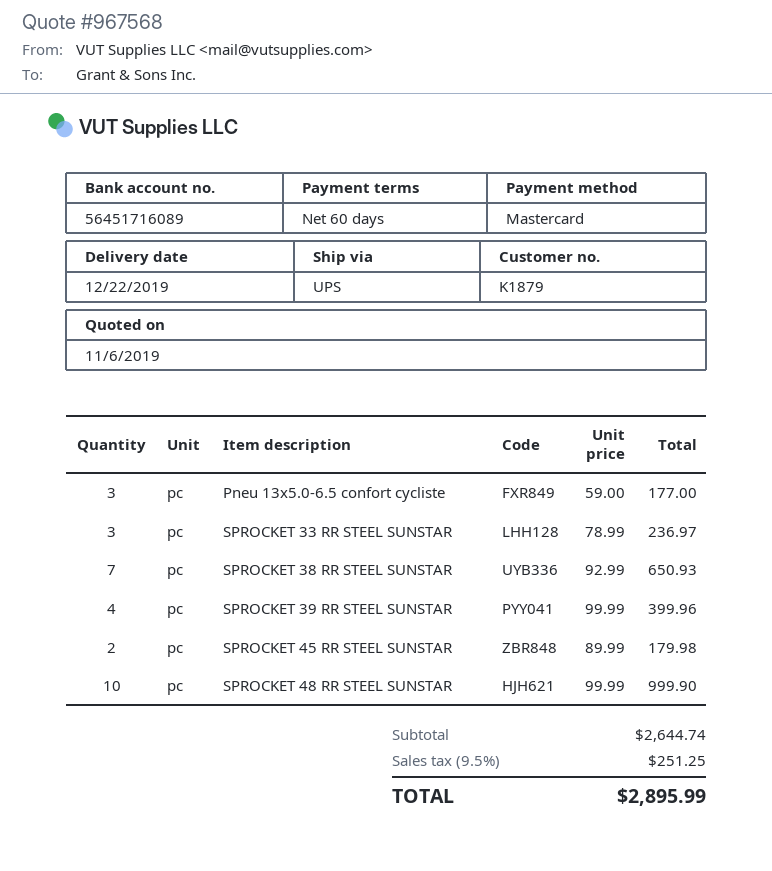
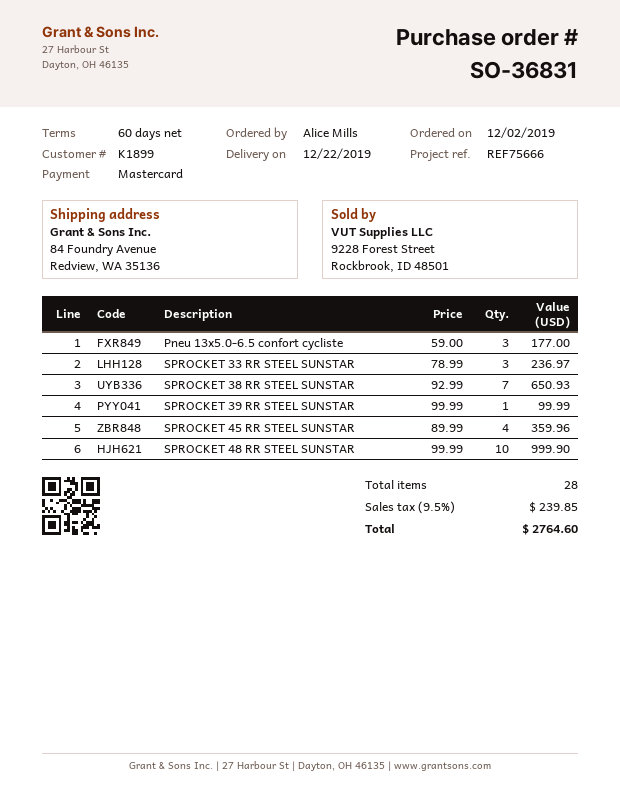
customer number: K1879 -> K1899
SPROCKET 39 RR STEEL SUNSTAR: 4 x 99.99 = 399.96 -> 1 x 99.99 = 99.99
SPROCKET 45 RR STEEL SUNSTAR: 2 x 89.99 = 179.98 -> 4 x 89.99 = 359.96
tax: 9.5% = 251.25 -> 9.5% = 239.85
total: 2895.99 -> 2764.60

